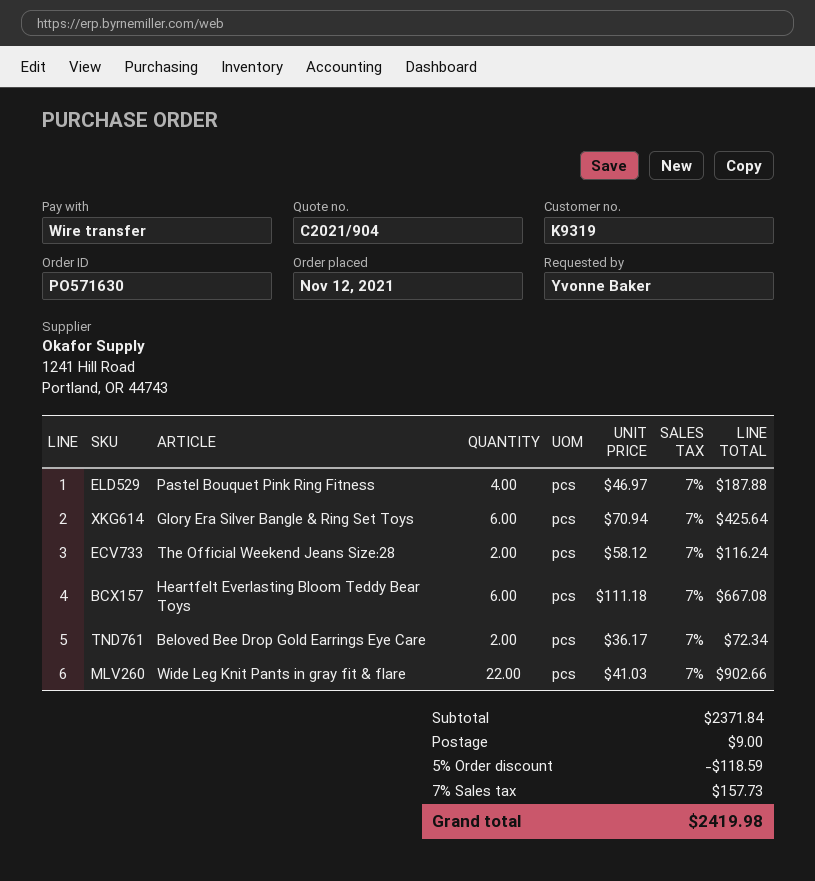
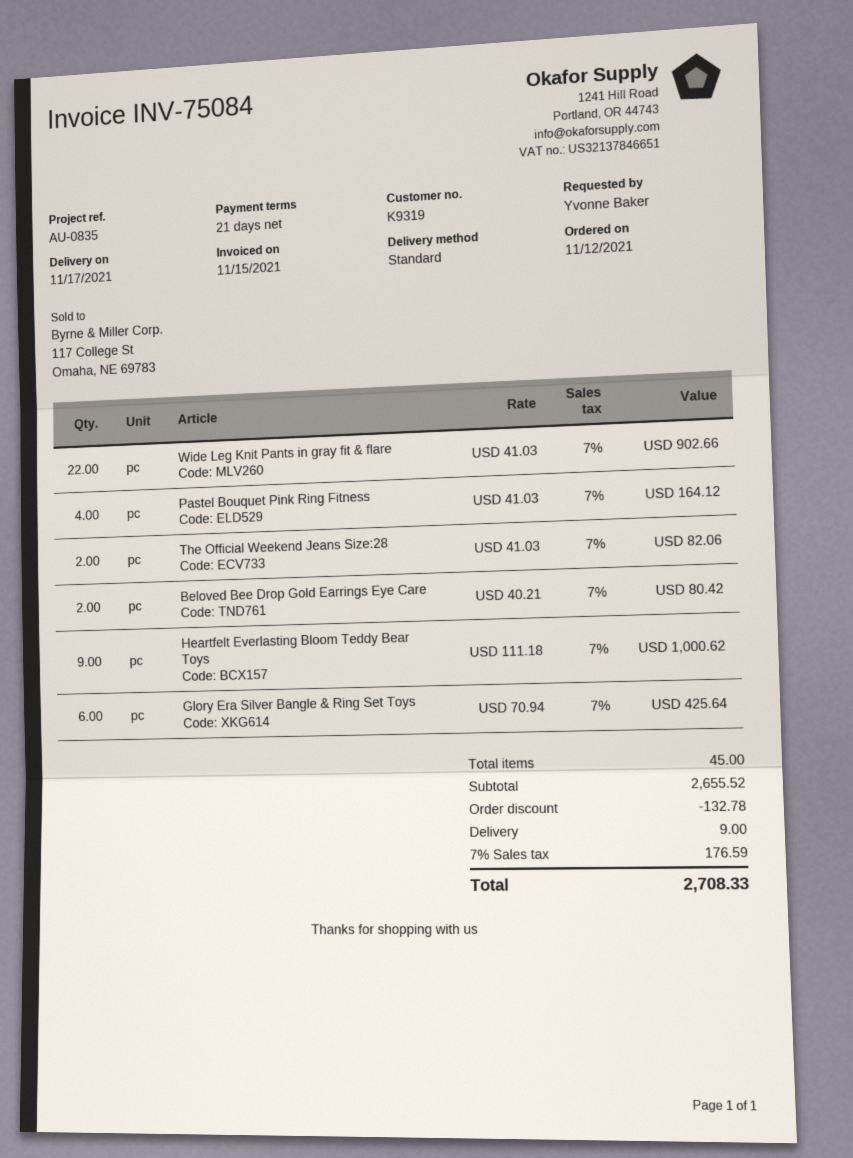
Pastel Bouquet Pink Ring Fitness: 4 x 46.97 = 187.88 -> 4 x 41.03 = 164.12
The Official Weekend Jeans Size:28: 2 x 58.12 = 116.24 -> 2 x 41.03 = 82.06
Heartfelt Everlasting Bloom Teddy Bear Toys: 6 x 111.18 = 667.08 -> 9 x 111.18 = 1000.62
Beloved Bee Drop Gold Earrings Eye Care: 2 x 36.17 = 72.34 -> 2 x 40.21 = 80.42
subtotal: 2371.84 -> 2655.52
discount: 118.59 -> 132.78
tax: 7% = 157.73 -> 7% = 176.59
total: 2419.98 -> 2708.33

